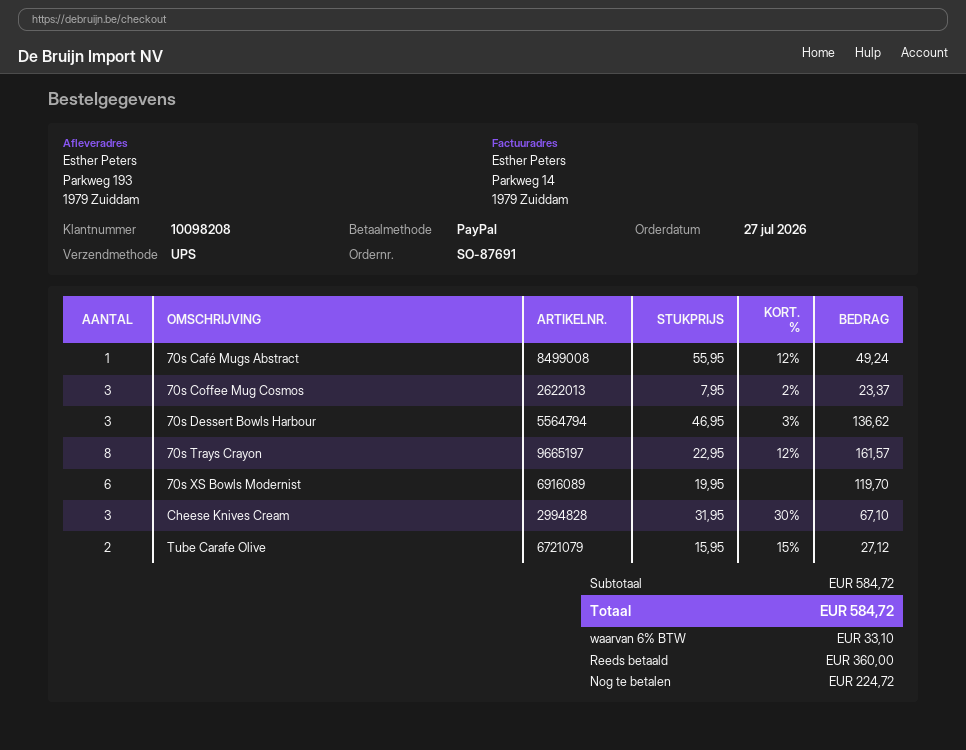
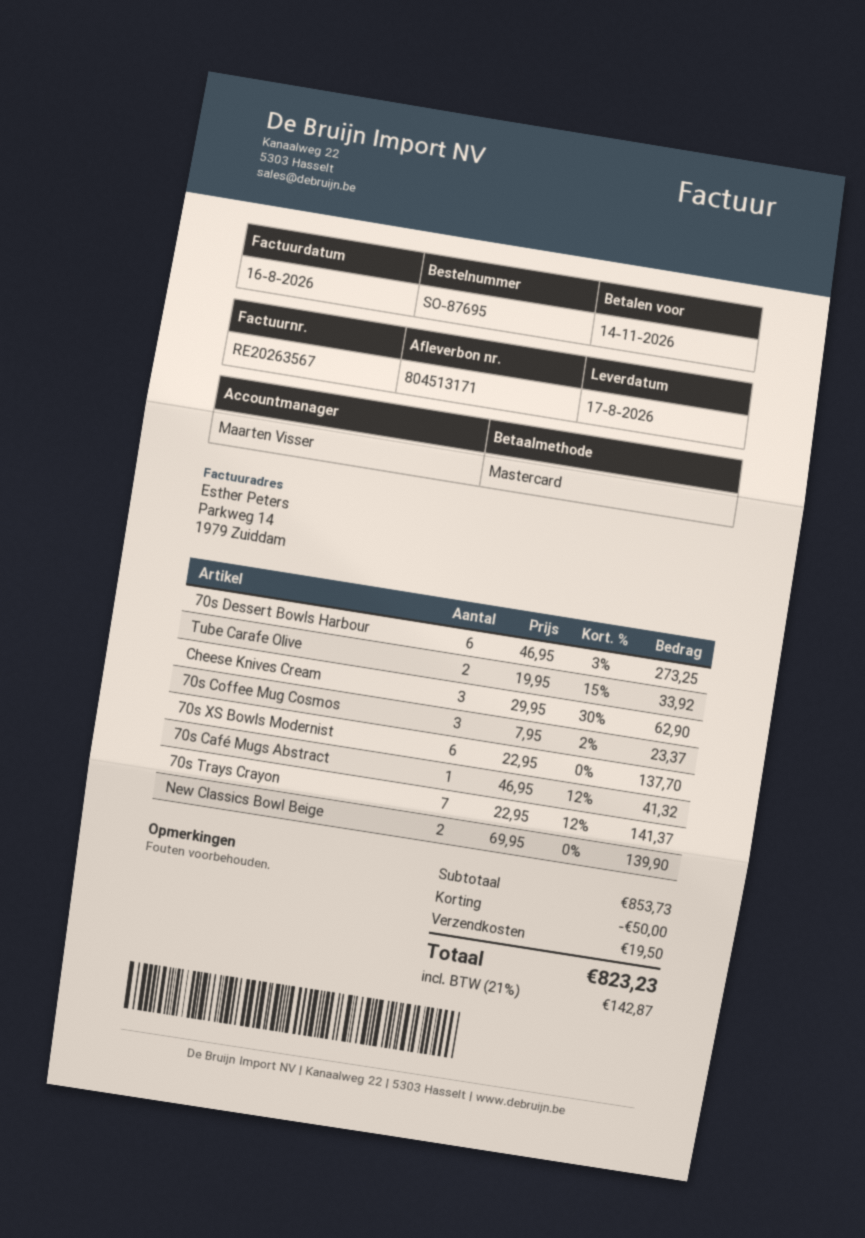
order number: SO-87691 -> SO-87695
payment method: PayPal -> Mastercard
70s Café Mugs Abstract: 1 x 55.95 - 12% = 49.24 -> 1 x 46.95 - 12% = 41.32
70s Dessert Bowls Harbour: 3 x 46.95 - 3% = 136.62 -> 6 x 46.95 - 3% = 273.25
70s Trays Crayon: 8 x 22.95 - 12% = 161.57 -> 7 x 22.95 - 12% = 141.37
70s XS Bowls Modernist: 6 x 19.95 = 119.70 -> 6 x 22.95 = 137.70
Cheese Knives Cream: 3 x 31.95 - 30% = 67.10 -> 3 x 29.95 - 30% = 62.90
Tube Carafe Olive: 2 x 15.95 - 15% = 27.12 -> 2 x 19.95 - 15% = 33.92
New Classics Bowl Beige: none -> 2 x 69.95 = 139.90
subtotal: 584.72 -> 853.73
discount: none -> 50.00
shipping: none -> 19.50
tax: 6% = 33.10 -> 21% = 142.87
total: 584.72 -> 823.23

